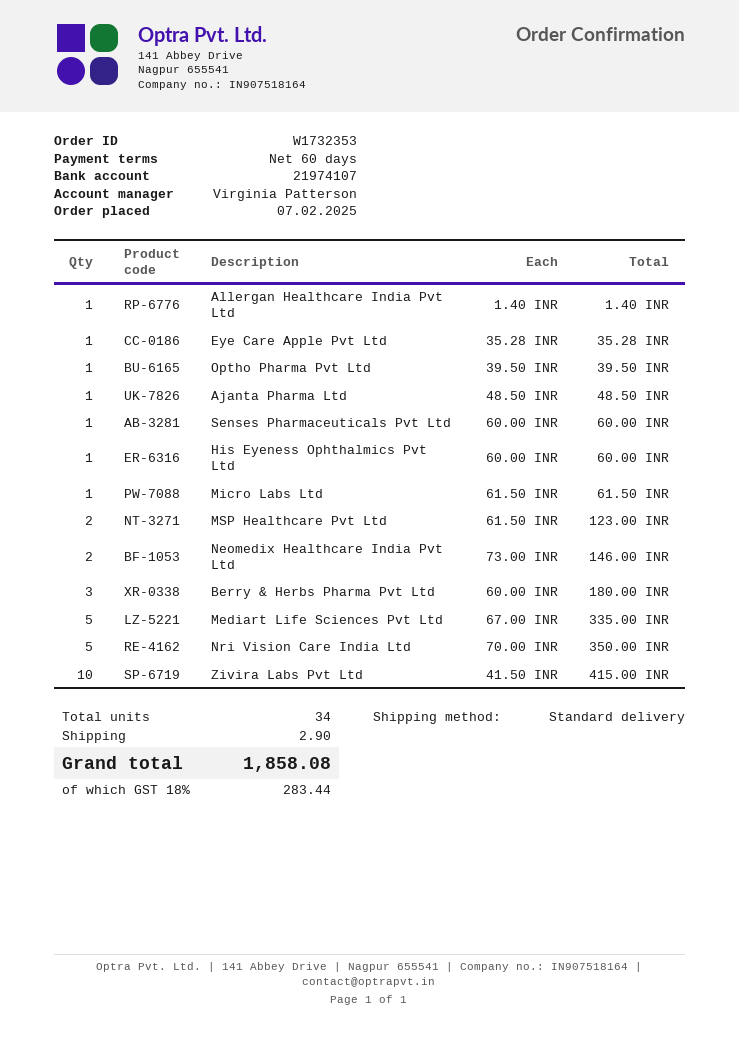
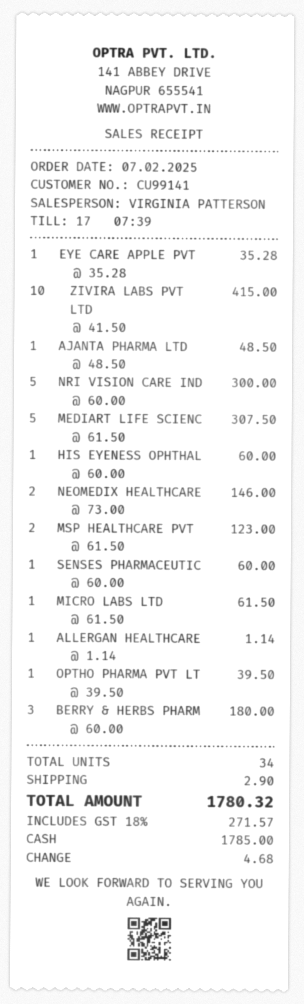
Allergan Healthcare India Pvt Ltd: 1 x 1.40 = 1.40 -> 1 x 1.14 = 1.14
Mediart Life Sciences Pvt Ltd: 5 x 67.00 = 335.00 -> 5 x 61.50 = 307.50
Nri Vision Care India Ltd: 5 x 70.00 = 350.00 -> 5 x 60.00 = 300.00
tax: 18% = 283.44 -> 18% = 271.57
total: 1858.08 -> 1780.32

